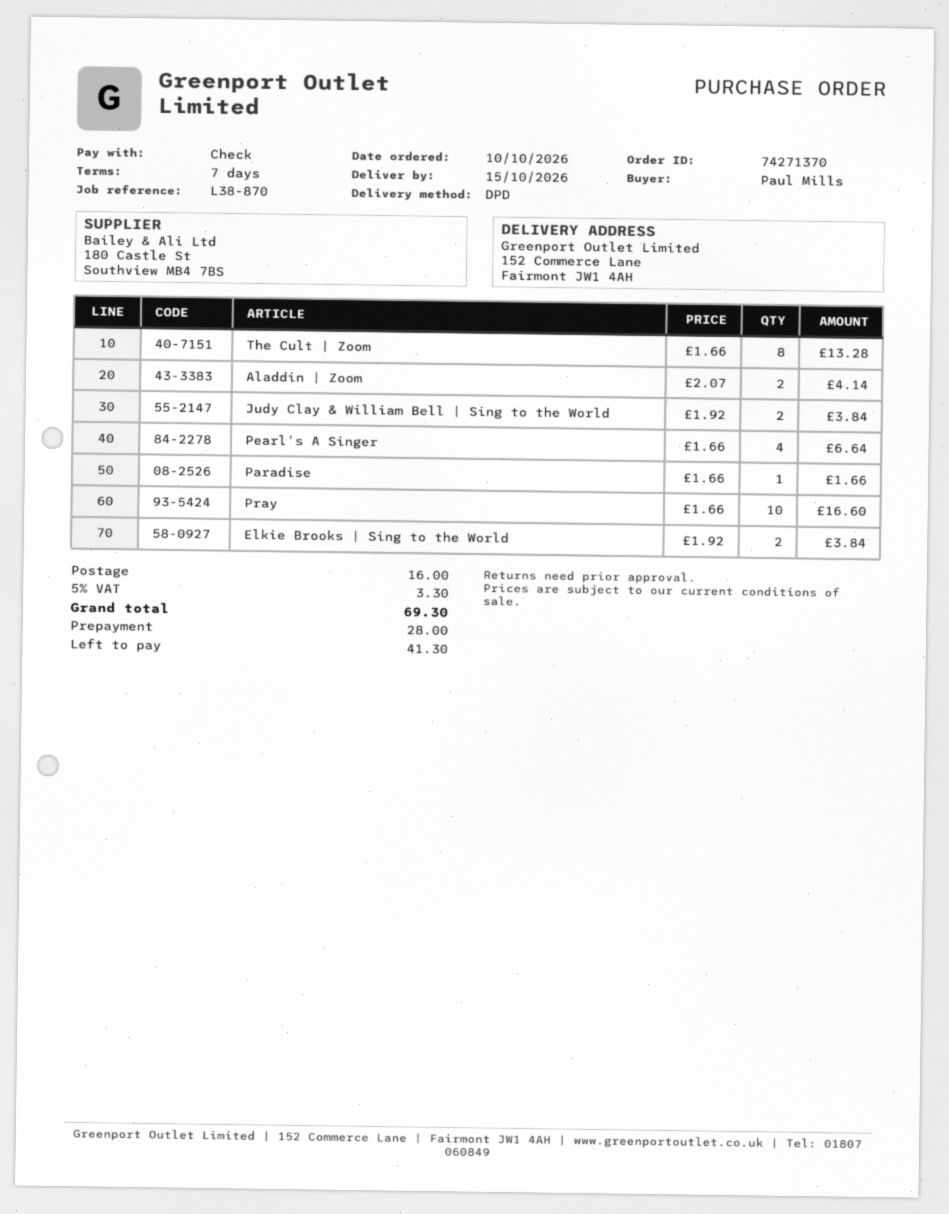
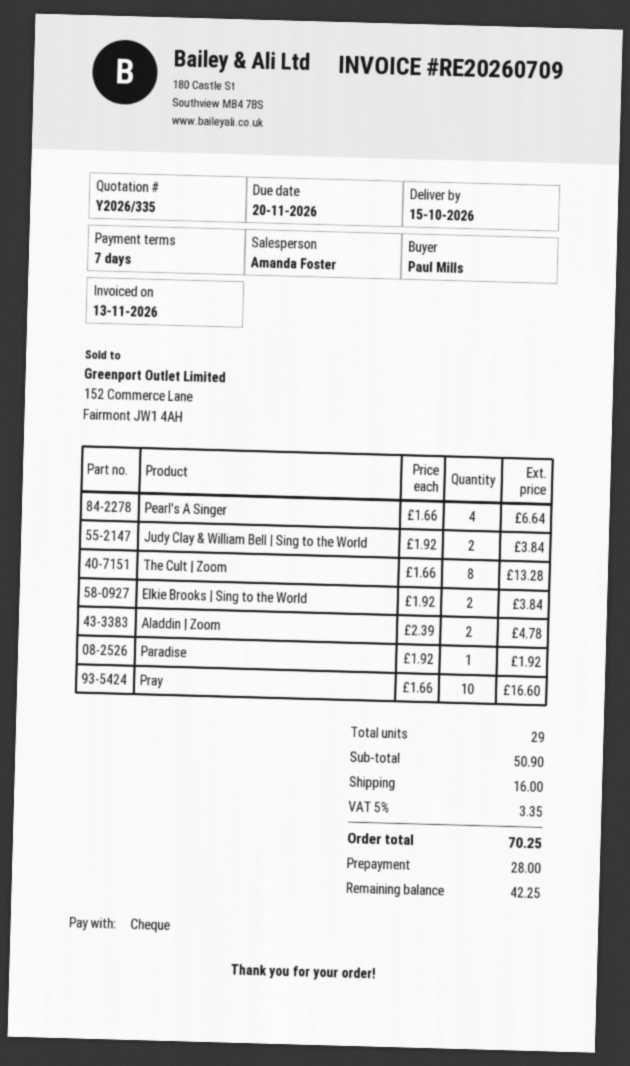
Aladdin | Zoom: 2 x 2.07 = 4.14 -> 2 x 2.39 = 4.78
Paradise: 1 x 1.66 = 1.66 -> 1 x 1.92 = 1.92
tax: 5% = 3.30 -> 5% = 3.35
total: 69.30 -> 70.25
balance: 41.30 -> 42.25

